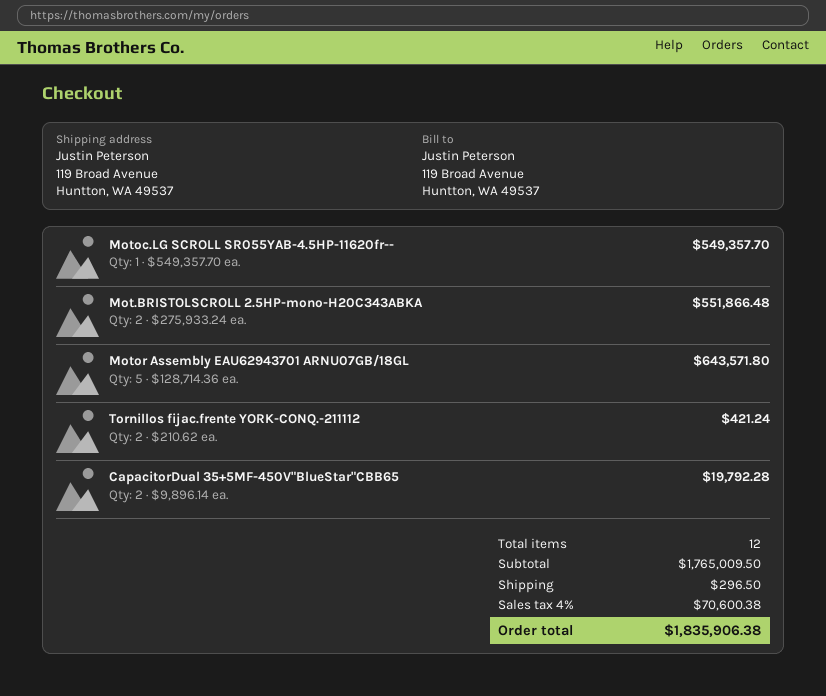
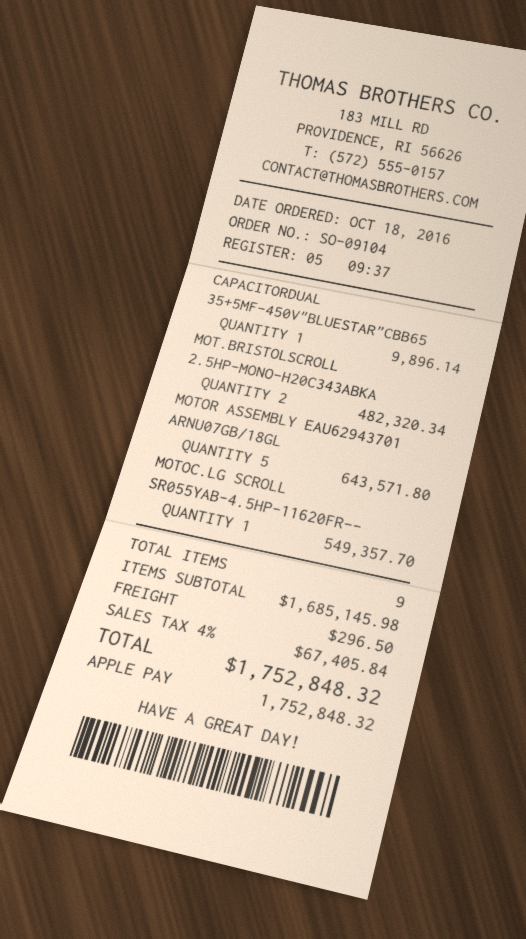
Mot.BRISTOLSCROLL 2.5HP-mono-H20C343ABKA: 2 for 551866.48 -> 2 for 482320.34
Tornillos fijac.frente YORK-CONQ.-211112: 2 for 421.24 -> none
CapacitorDual 35+5MF-450V"BlueStar"CBB65: 2 for 19792.28 -> 1 for 9896.14
total quantity: 12 -> 9
subtotal: 1765009.50 -> 1685145.98
tax: 4% = 70600.38 -> 4% = 67405.84
total: 1835906.38 -> 1752848.32

